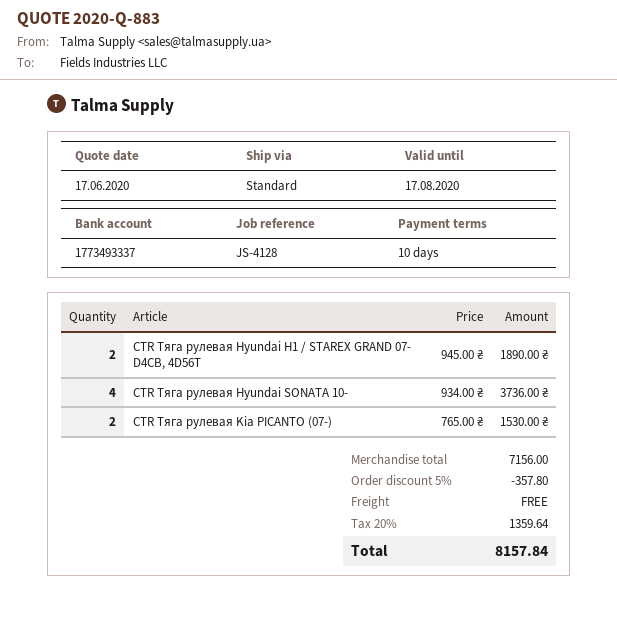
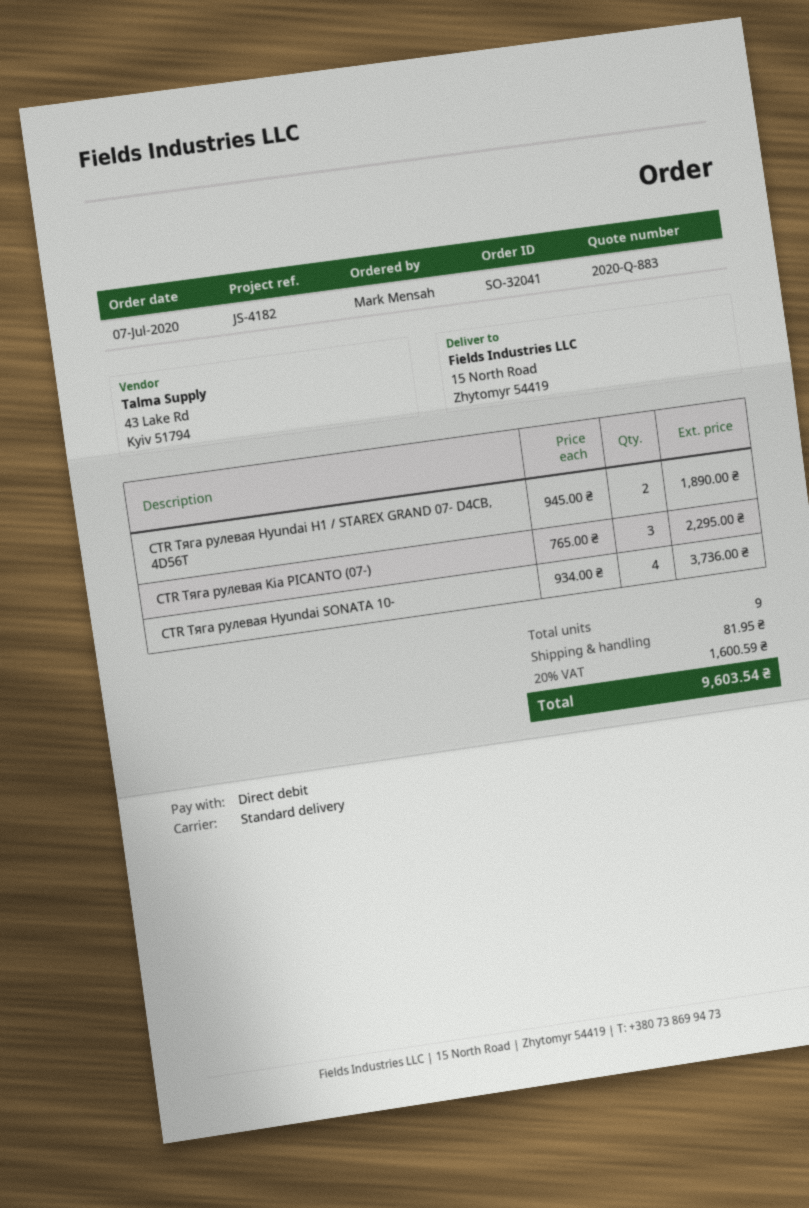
reference: JS-4128 -> JS-4182
CTR Тяга рулевая Kia PICANTO (07-): 2 x 765.00 = 1530.00 -> 3 x 765.00 = 2295.00
discount: 5% = 357.80 -> none
shipping: 0.00 -> 81.95
tax: 20% = 1359.64 -> 20% = 1600.59
total: 8157.84 -> 9603.54

